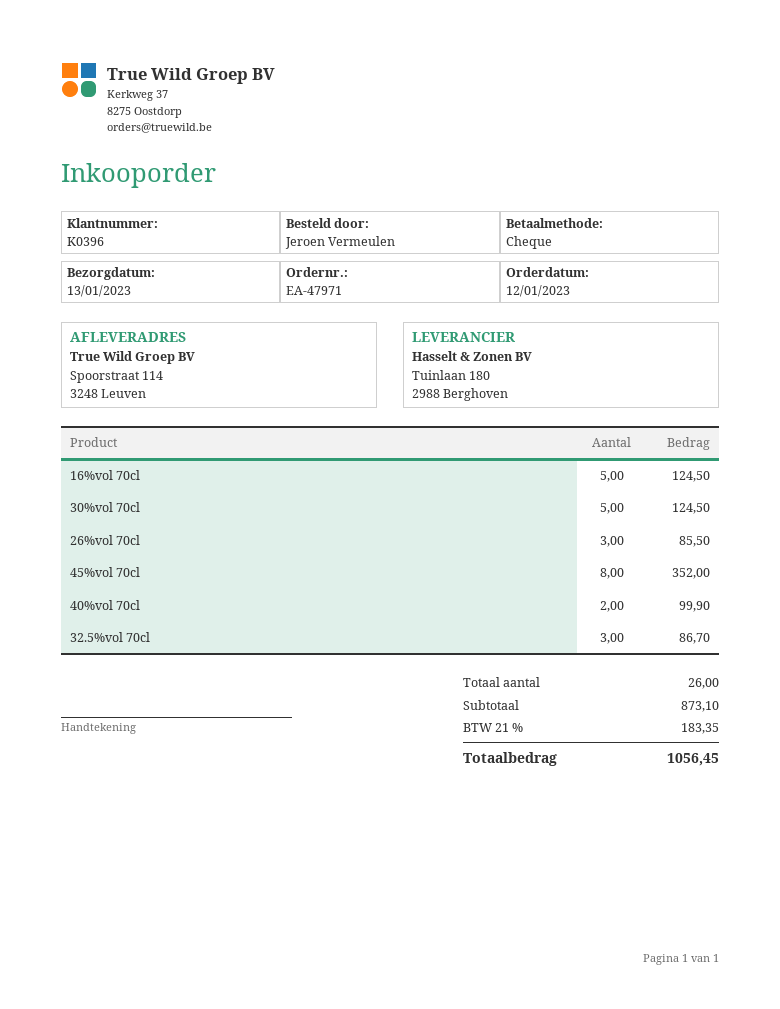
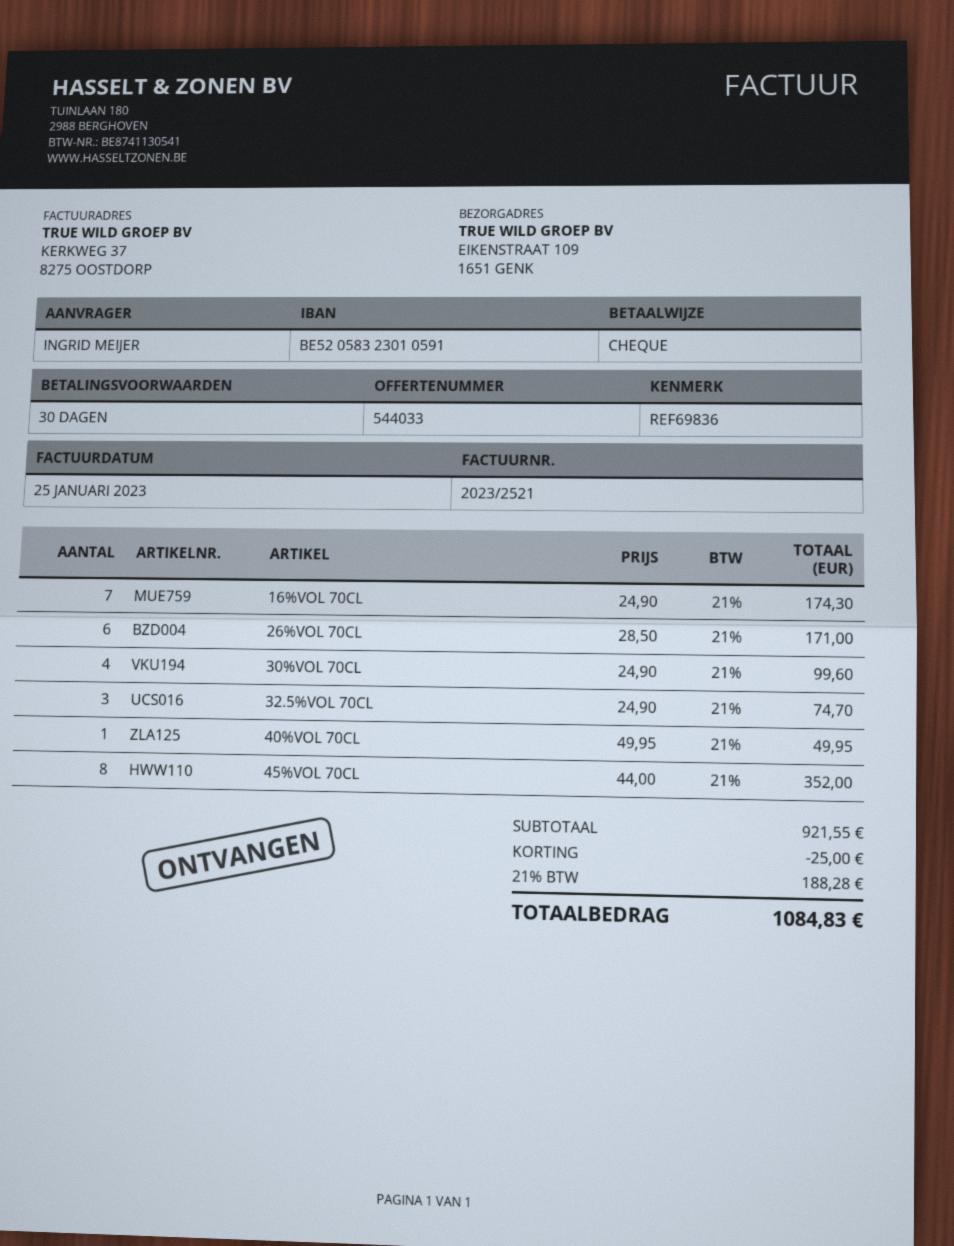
ordered by: Jeroen Vermeulen -> INGRID MEIJER
ship to: Spoorstraat 114, 3248 Leuven -> EIKENSTRAAT 109, 1651 GENK
16%vol 70cl: 5 for 124.50 -> 7 for 174.30
30%vol 70cl: 5 for 124.50 -> 4 for 99.60
26%vol 70cl: 3 for 85.50 -> 6 for 171.00
40%vol 70cl: 2 for 99.90 -> 1 for 49.95
32.5%vol 70cl: 3 for 86.70 -> 3 for 74.70
subtotal: 873.10 -> 921.55
discount: none -> 25.00
tax: 21% = 183.35 -> 21% = 188.28
total: 1056.45 -> 1084.83

